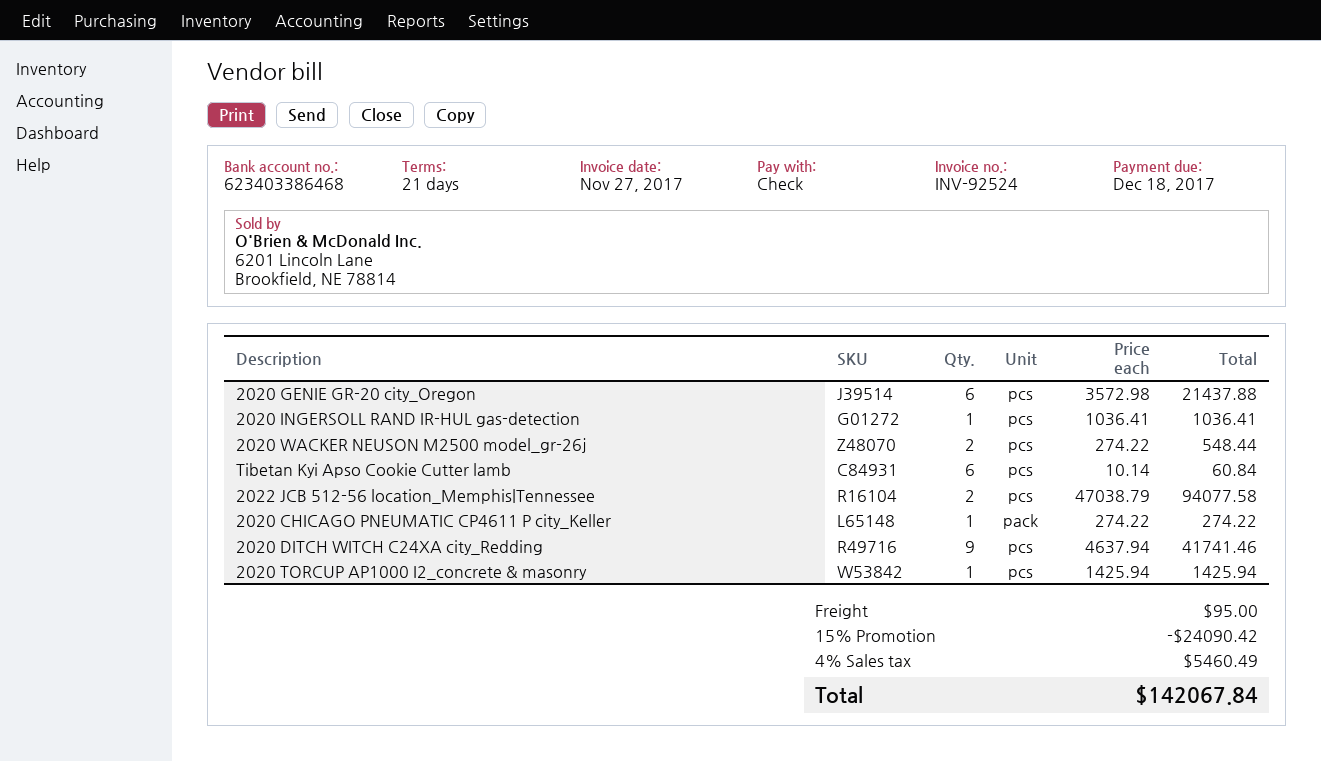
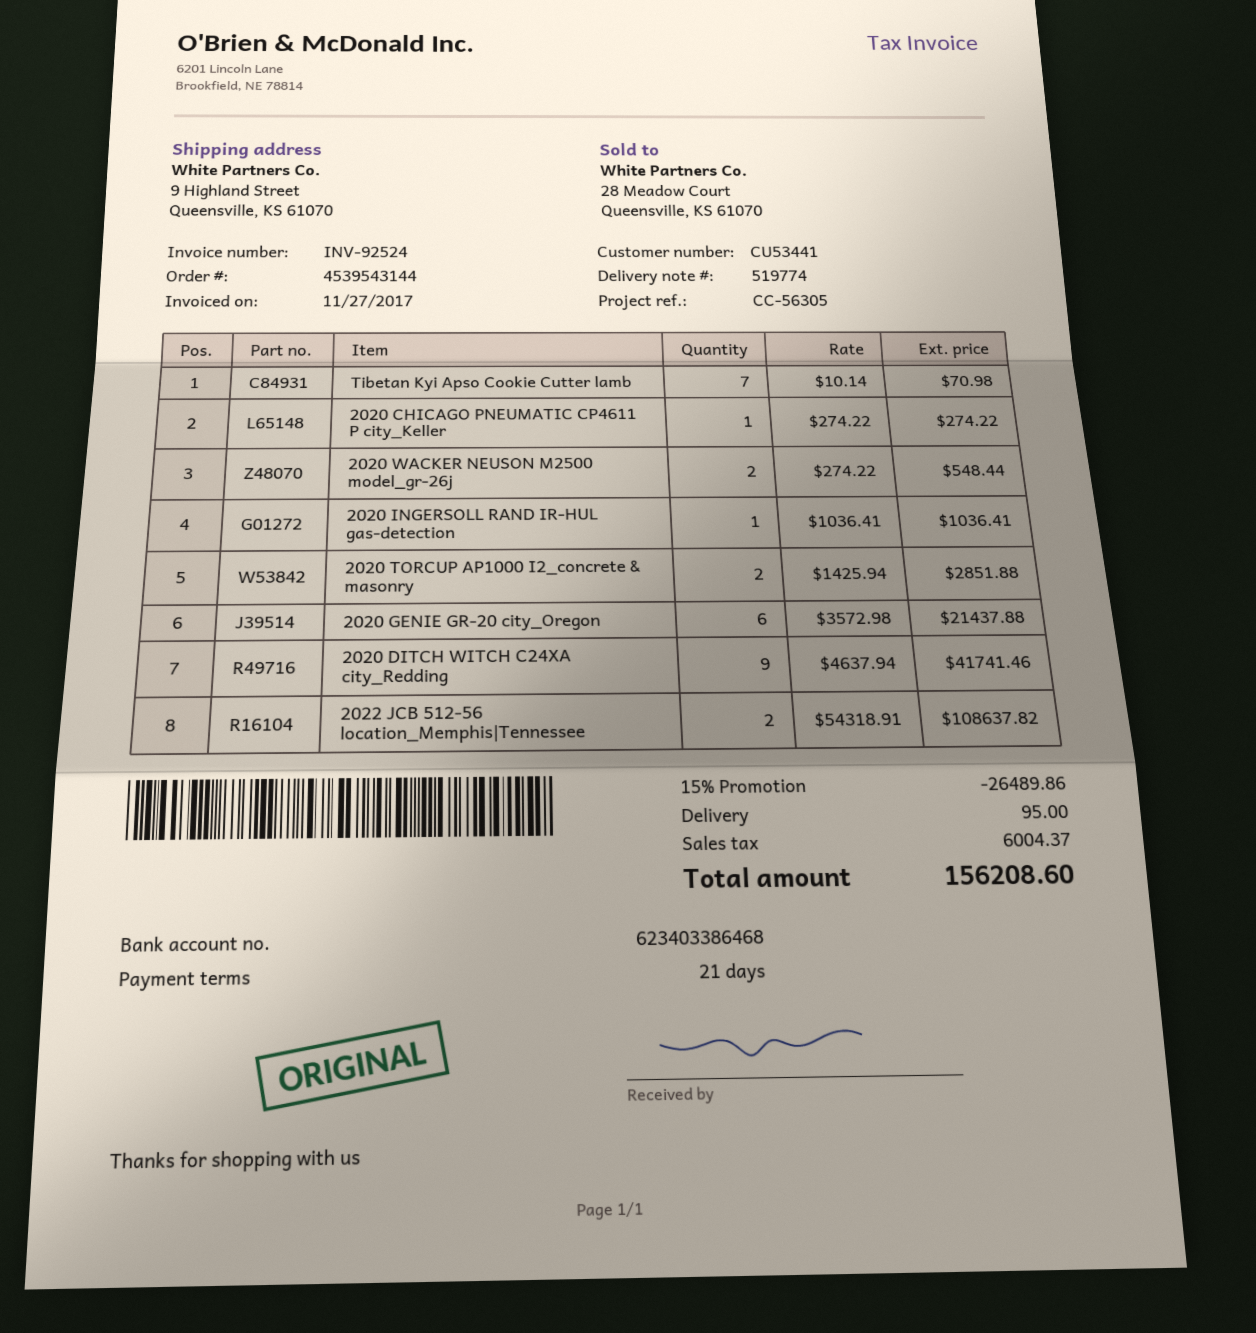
Tibetan Kyi Apso Cookie Cutter lamb: 6 x 10.14 = 60.84 -> 7 x 10.14 = 70.98
2022 JCB 512-56 location_Memphis|Tennessee: 2 x 47038.79 = 94077.58 -> 2 x 54318.91 = 108637.82
2020 TORCUP AP1000 I2_concrete & masonry: 1 x 1425.94 = 1425.94 -> 2 x 1425.94 = 2851.88
discount: 15% = 24090.42 -> 15% = 26489.86
tax: 5460.49 -> 6004.37
total: 142067.84 -> 156208.60

